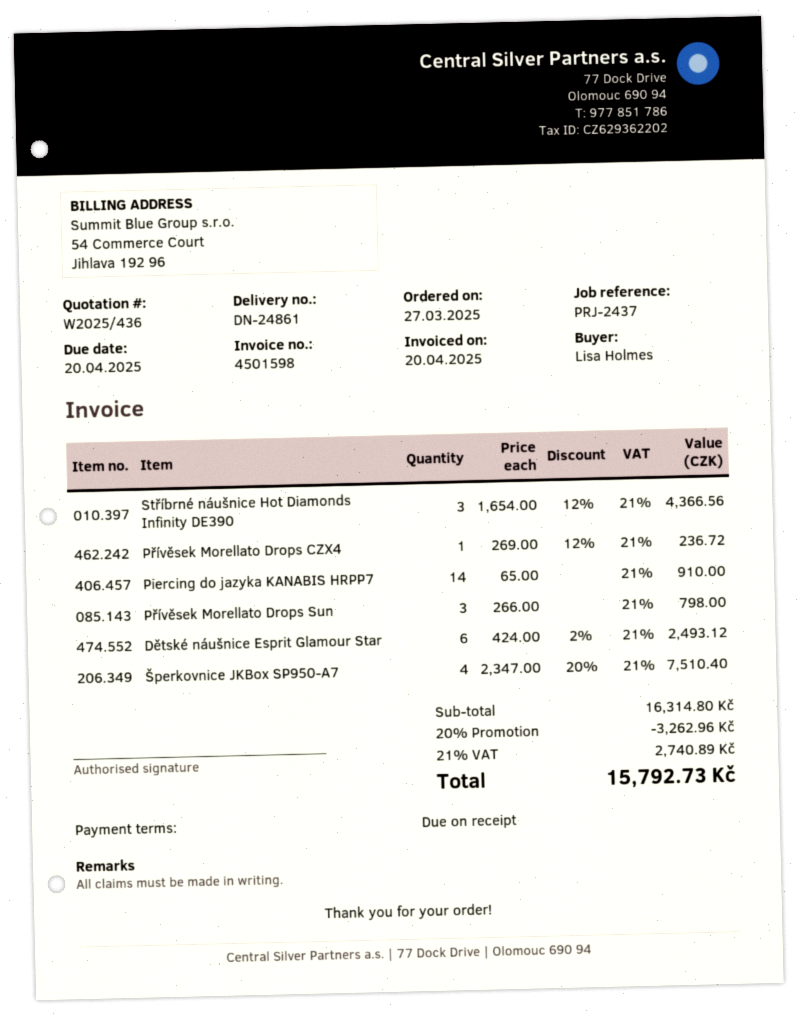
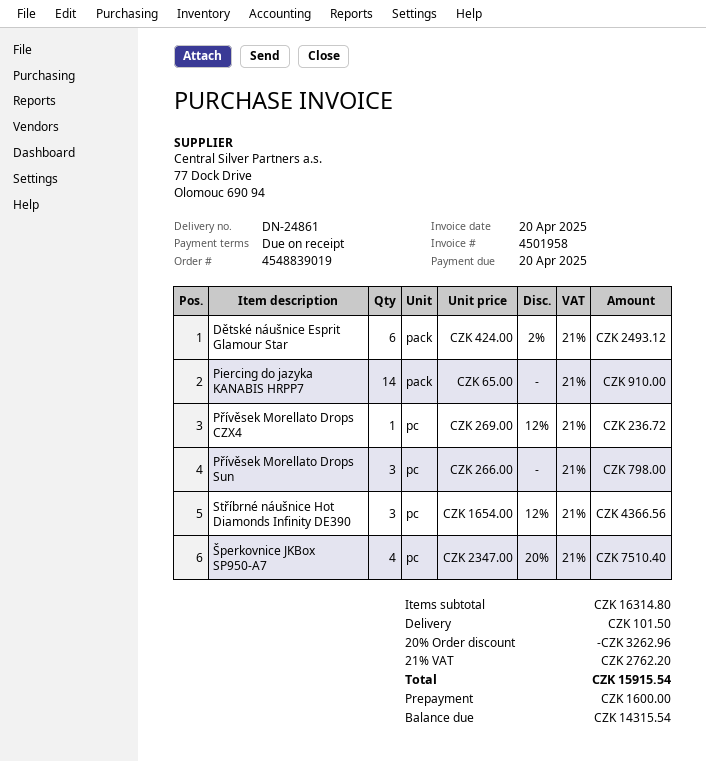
invoice number: 4501598 -> 4501958
shipping: none -> 101.50
tax: 21% = 2740.89 -> 21% = 2762.20
total: 15792.73 -> 15915.54

